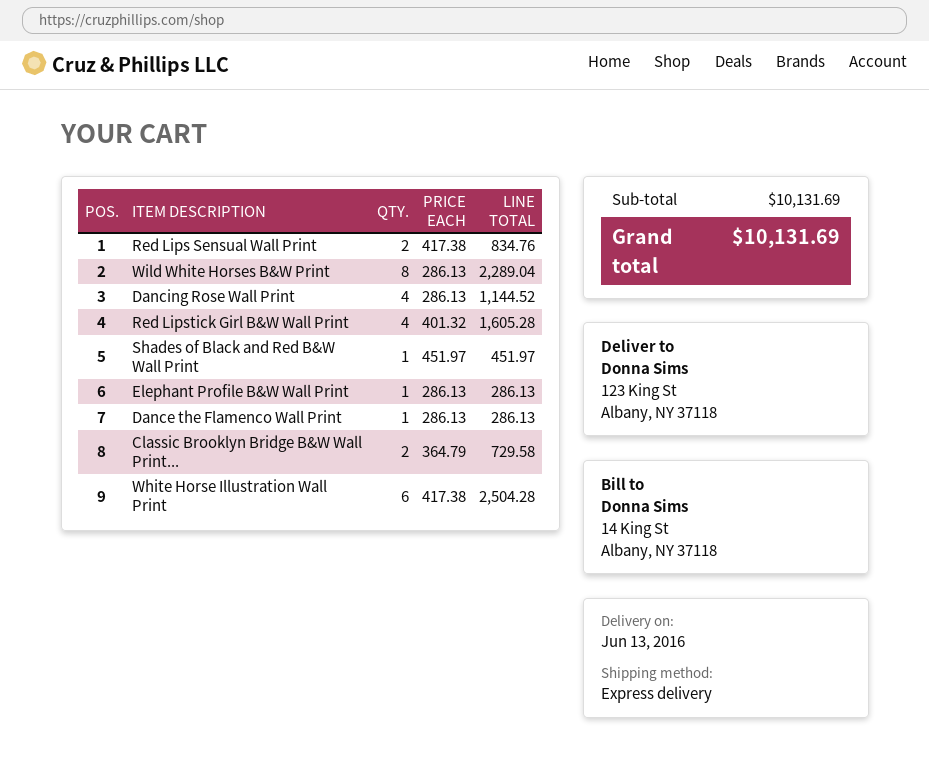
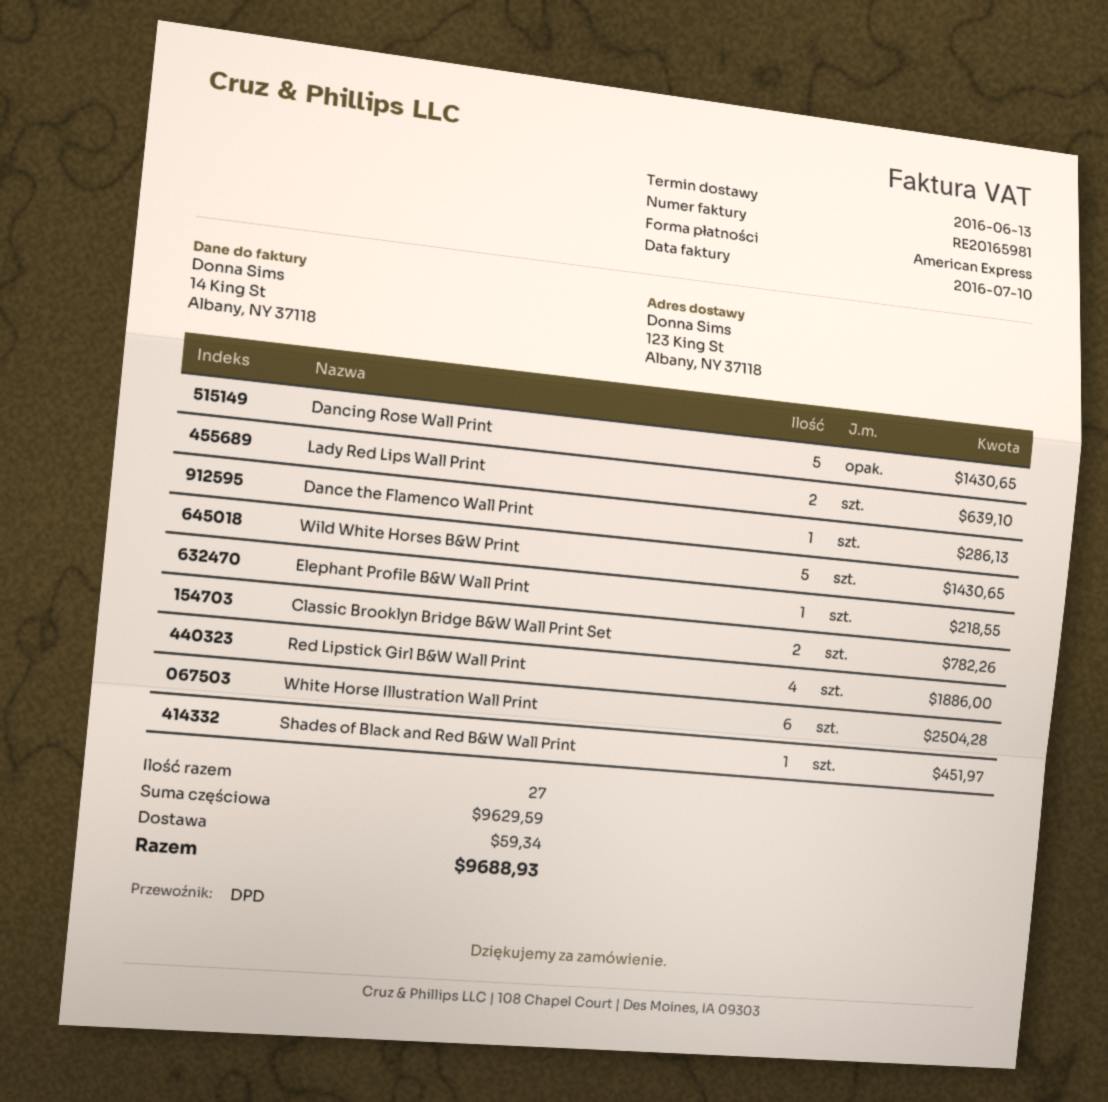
shipping method: express -> DPD
Red Lips Sensual Wall Print: 2 for 834.76 -> none
Wild White Horses B&W Print: 8 for 2289.04 -> 5 for 1430.65
Dancing Rose Wall Print: 4 for 1144.52 -> 5 for 1430.65
Red Lipstick Girl B&W Wall Print: 4 for 1605.28 -> 4 for 1886.00
Elephant Profile B&W Wall Print: 1 for 286.13 -> 1 for 218.55
Classic Brooklyn Bridge B&W Wall Print...: 2 for 729.58 -> 2 for 782.26
Lady Red Lips Wall Print: none -> 2 for 639.10
subtotal: 10131.69 -> 9629.59
shipping: none -> 59.34
total: 10131.69 -> 9688.93

